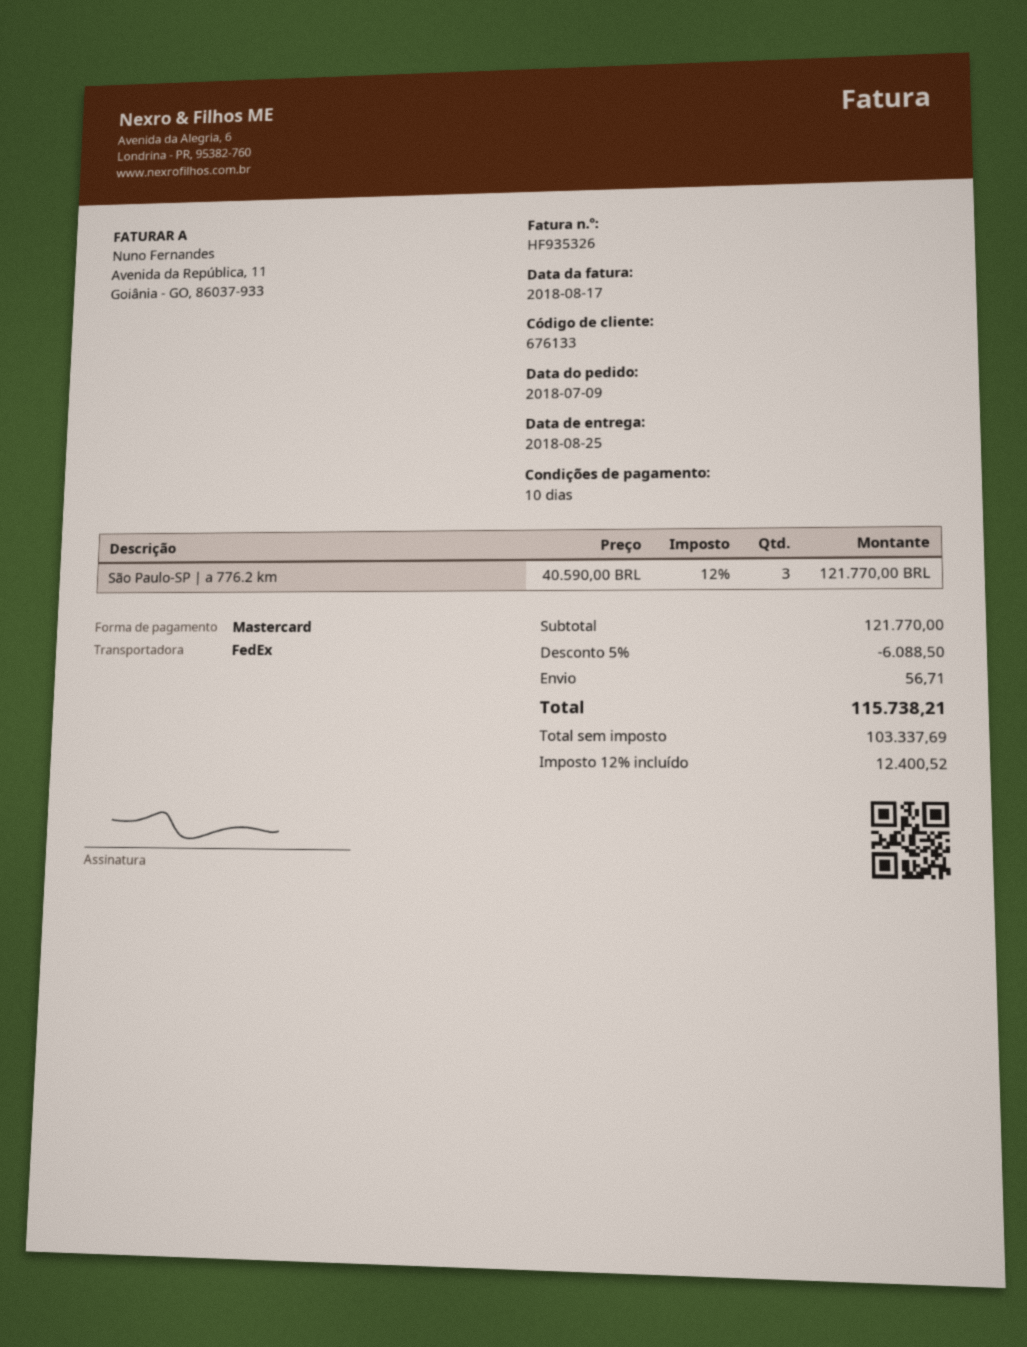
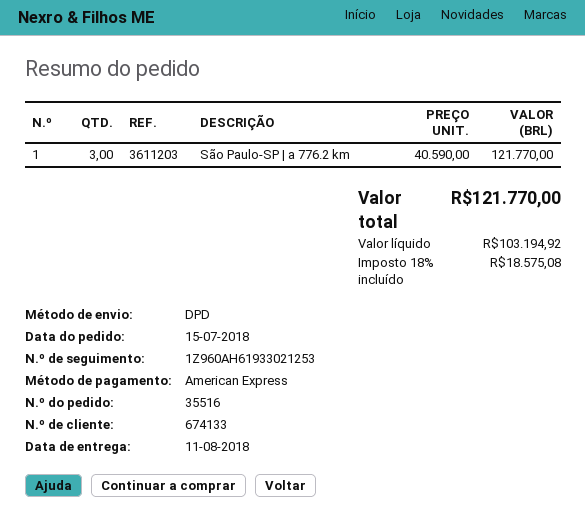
order date: 2018-07-09 -> 2018-07-15
delivery date: 2018-08-25 -> 2018-08-11
customer number: 676133 -> 674133
payment method: Mastercard -> American Express
shipping method: FedEx -> DPD
discount: 5% = 6088.50 -> none
shipping: 56.71 -> none
net: 103337.69 -> 103194.92
tax: 12% = 12400.52 -> 18% = 18575.08
total: 115738.21 -> 121770.00

